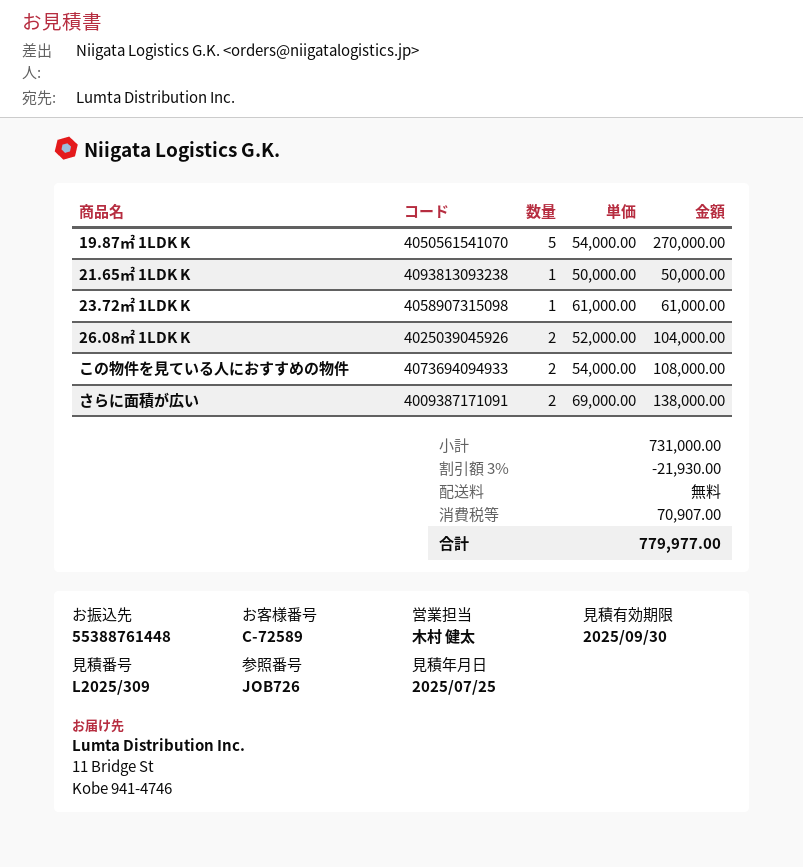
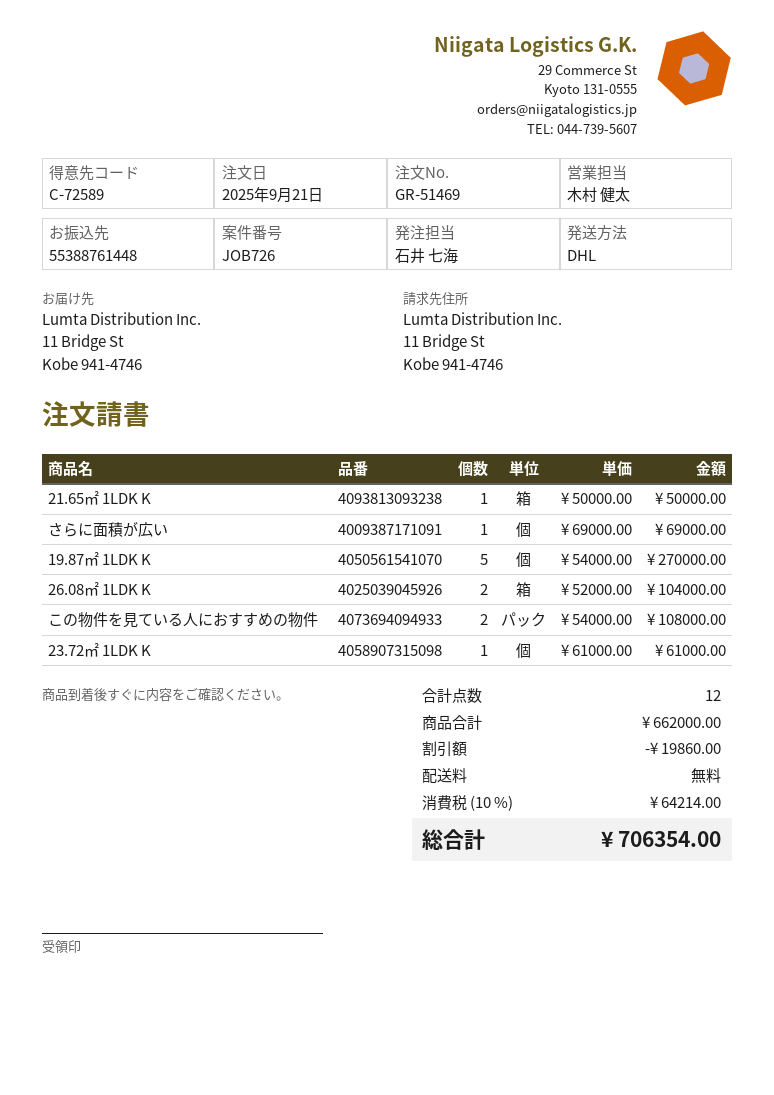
さらに面積が広い: 2 x 69000.00 = 138000.00 -> 1 x 69000.00 = 69000.00
subtotal: 731000.00 -> 662000.00
discount: 21930.00 -> 19860.00
tax: 70907.00 -> 64214.00
total: 779977.00 -> 706354.00

